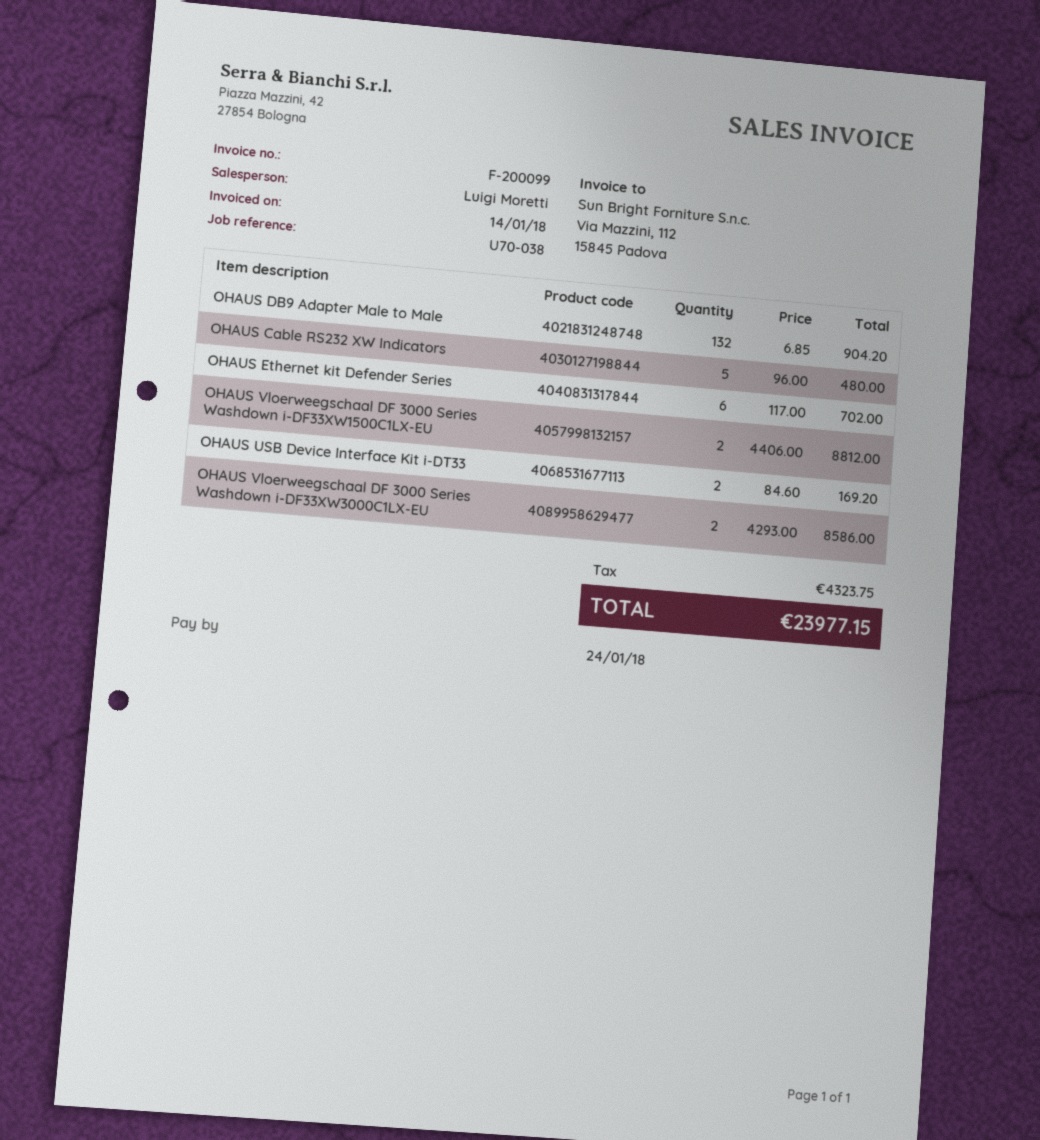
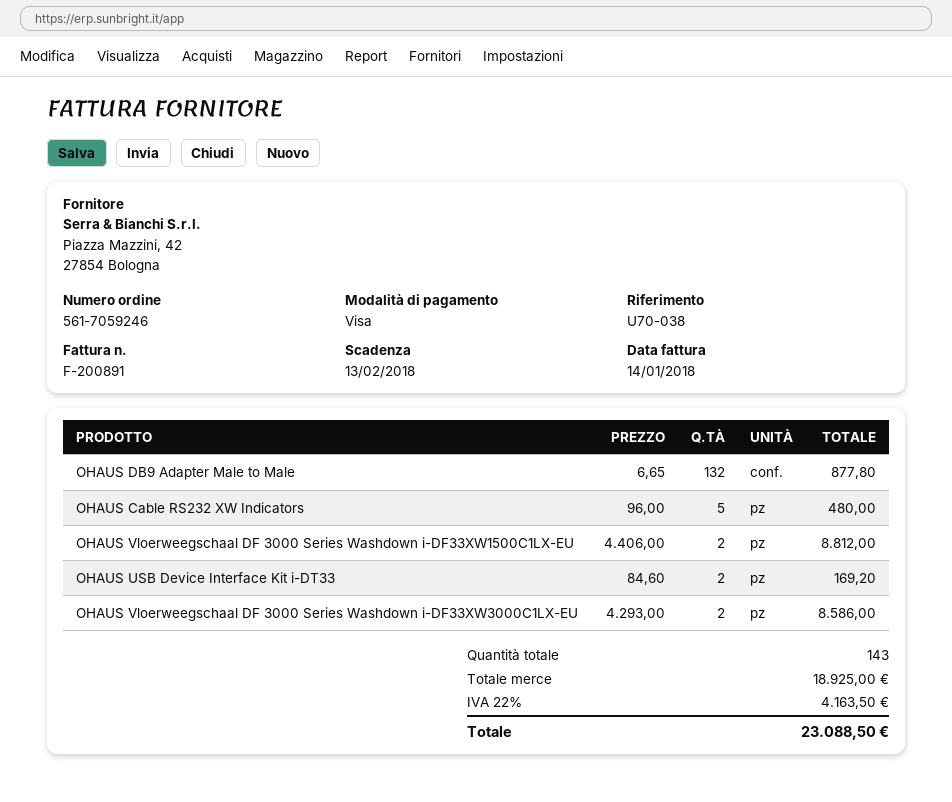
invoice number: F-200099 -> F-200891
due date: 2018-01-24 -> 2018-02-13
OHAUS DB9 Adapter Male to Male: 132 x 6.85 = 904.20 -> 132 x 6.65 = 877.80
OHAUS Ethernet kit Defender Series: 6 x 117.00 = 702.00 -> none
tax: 4323.75 -> 4163.50
total: 23977.15 -> 23088.50

